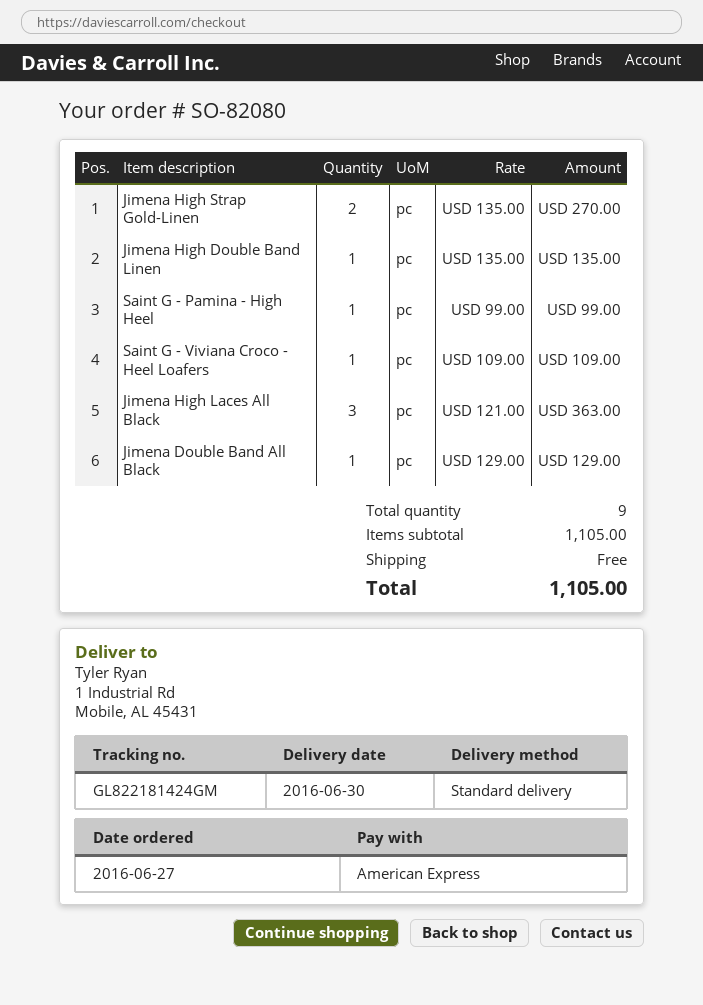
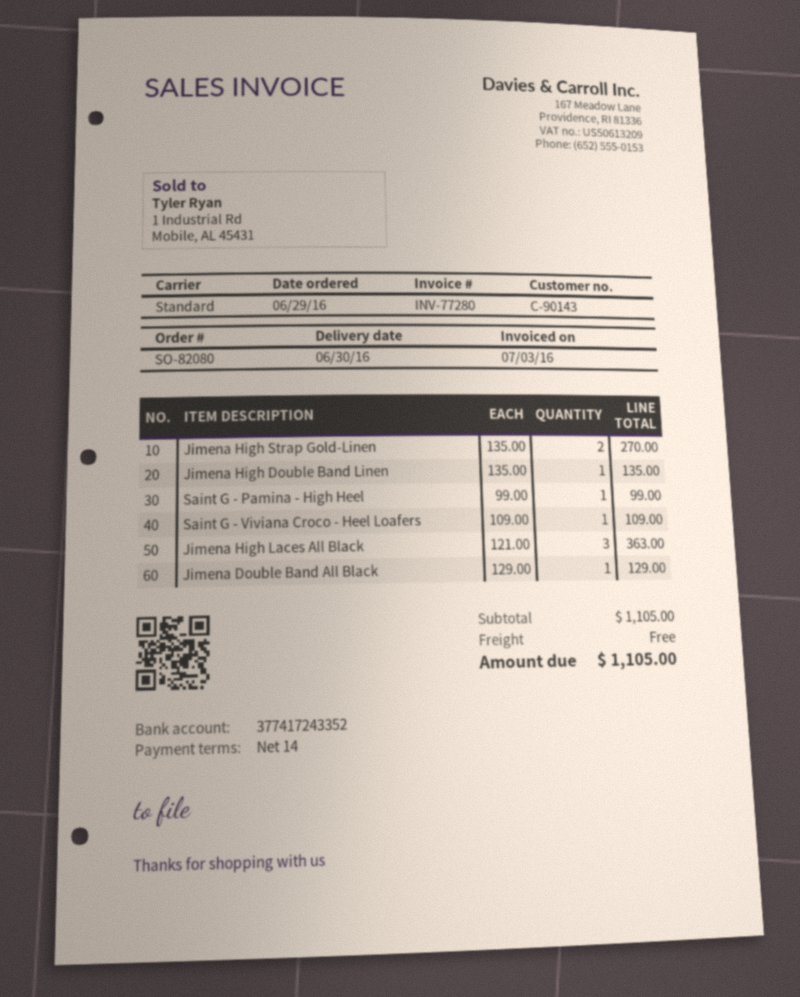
order date: 2016-06-27 -> 2016-06-29

